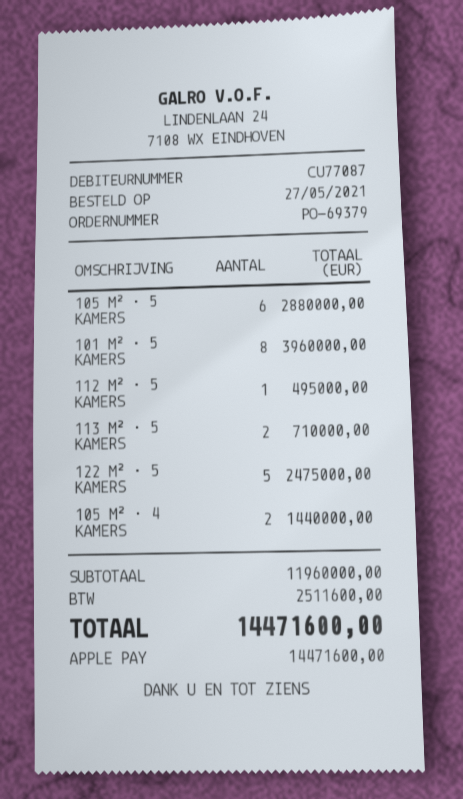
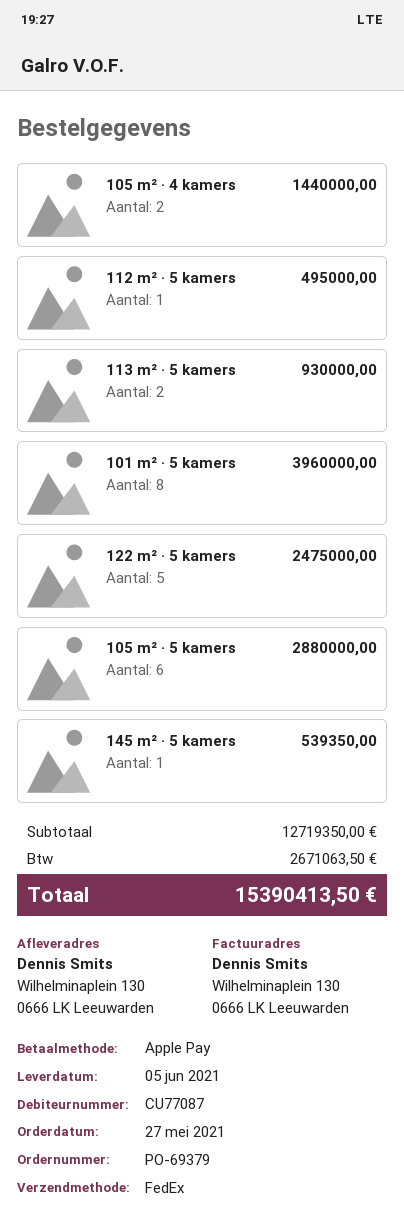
113 M² · 5 KAMERS: 2 for 710000.00 -> 2 for 930000.00
145 m² · 5 kamers: none -> 1 for 539350.00
subtotal: 11960000.00 -> 12719350.00
tax: 2511600.00 -> 2671063.50
total: 14471600.00 -> 15390413.50

